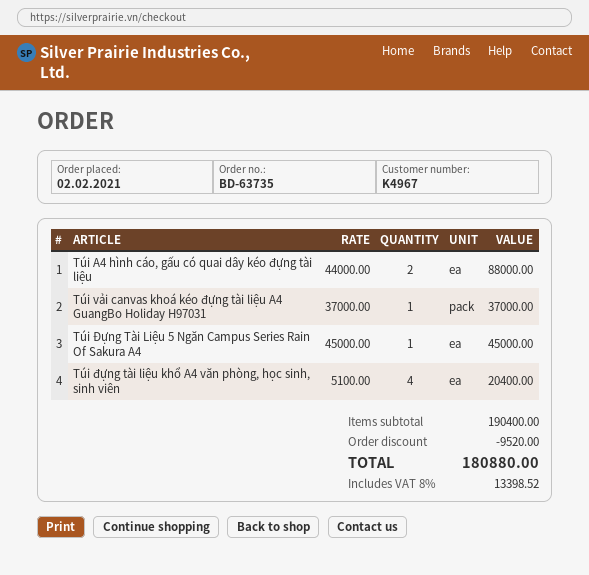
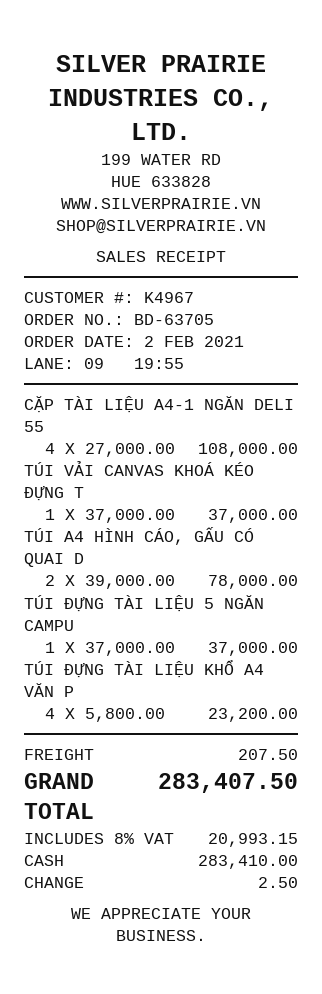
order number: BD-63735 -> BD-63705
Túi A4 hình cáo, gấu có quai dây kéo đựng tài liệu: 2 x 44000.00 = 88000.00 -> 2 x 39000.00 = 78000.00
Túi Đựng Tài Liệu 5 Ngăn Campus Series Rain Of Sakura A4: 1 x 45000.00 = 45000.00 -> 1 x 37000.00 = 37000.00
Túi đựng tài liệu khổ A4 văn phòng, học sinh, sinh viên: 4 x 5100.00 = 20400.00 -> 4 x 5800.00 = 23200.00
CẶP TÀI LIỆU A4-1 NGĂN DELI 55: none -> 4 x 27000.00 = 108000.00
discount: 9520.00 -> none
shipping: none -> 207.50
tax: 8% = 13398.52 -> 8% = 20993.15
total: 180880.00 -> 283407.50

